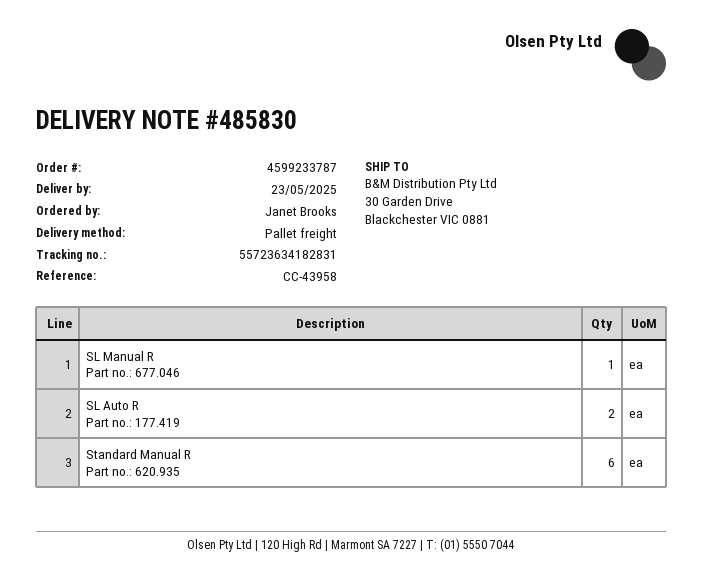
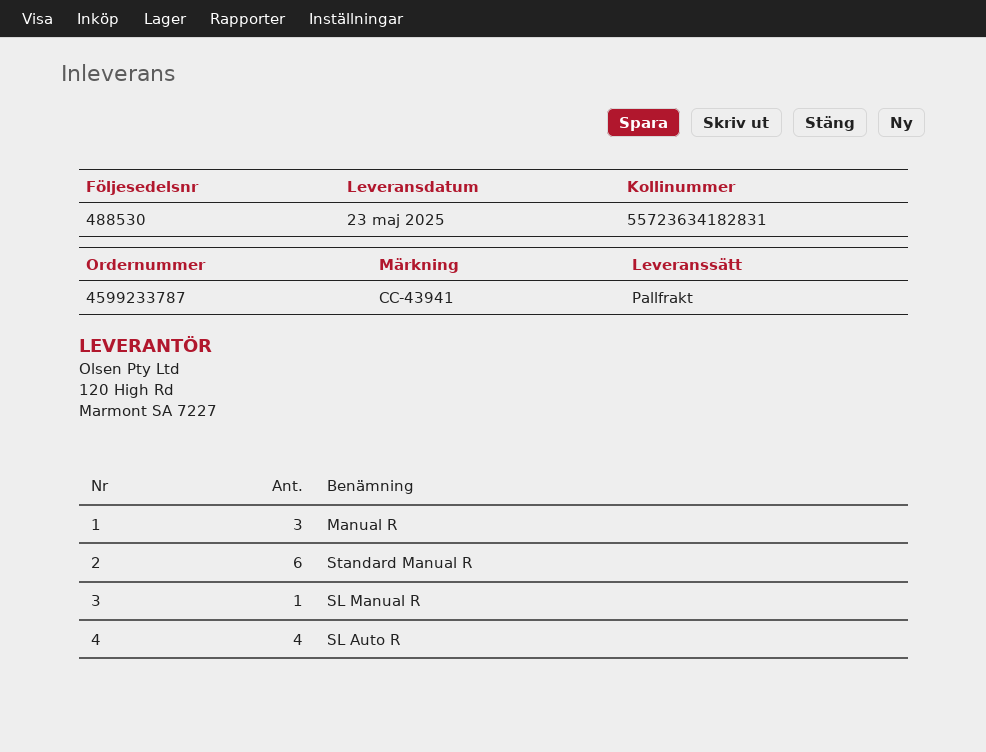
delivery note number: 485830 -> 488530
reference: CC-43958 -> CC-43941
SL Auto R: 2 -> 4
Manual R: none -> 3

